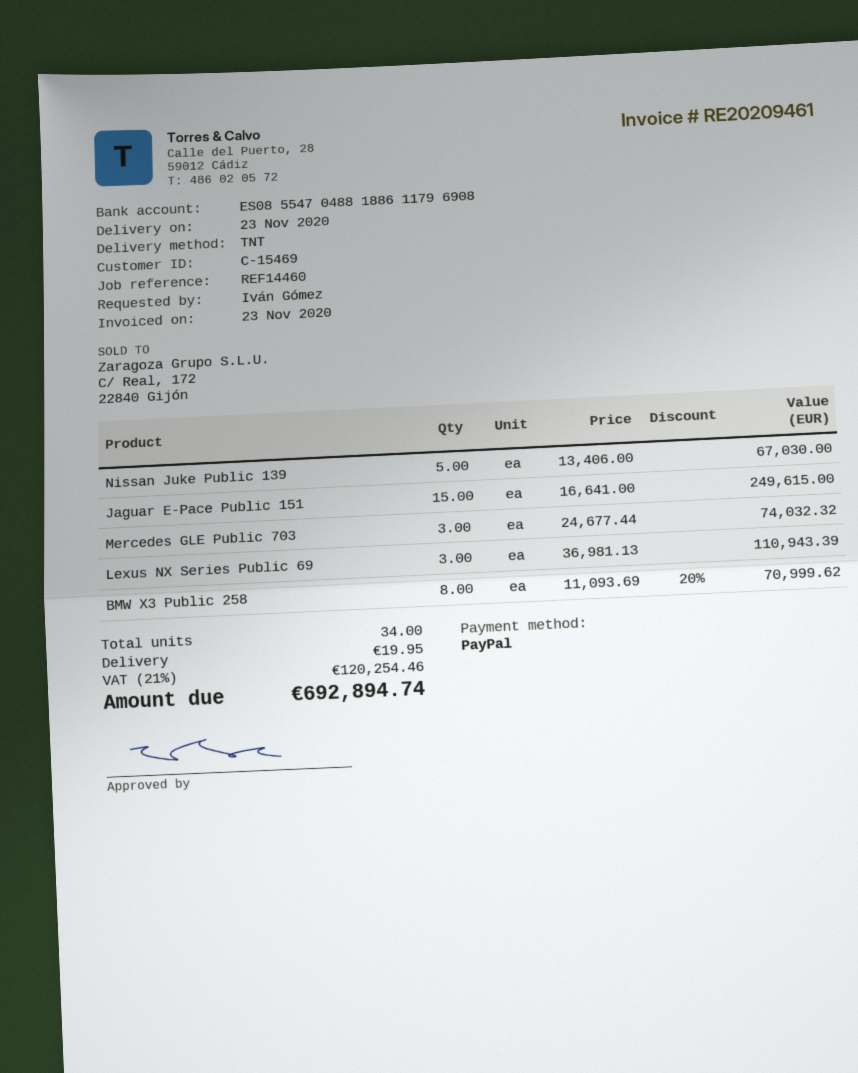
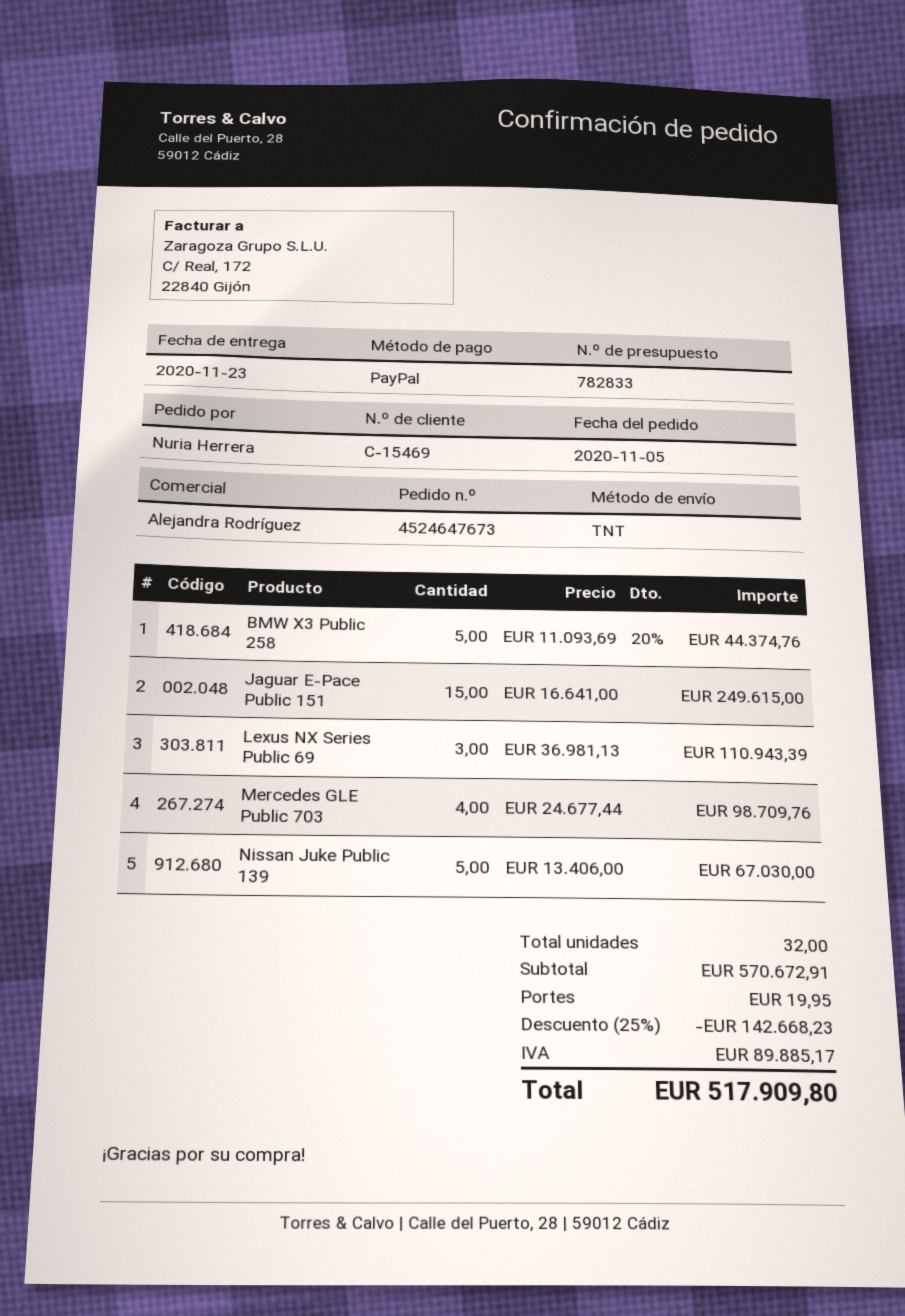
ordered by: Iván Gómez -> Nuria Herrera
Mercedes GLE Public 703: 3 x 24677.44 = 74032.32 -> 4 x 24677.44 = 98709.76
BMW X3 Public 258: 8 x 11093.69 - 20% = 70999.62 -> 5 x 11093.69 - 20% = 44374.76
total quantity: 34 -> 32
discount: none -> 25% = 142668.23
tax: 120254.46 -> 89885.17
total: 692894.74 -> 517909.80

